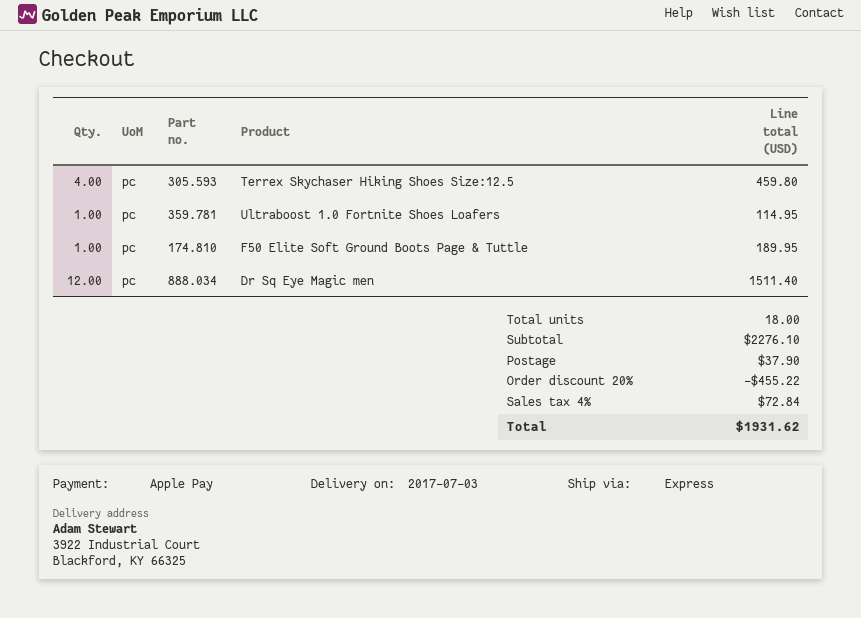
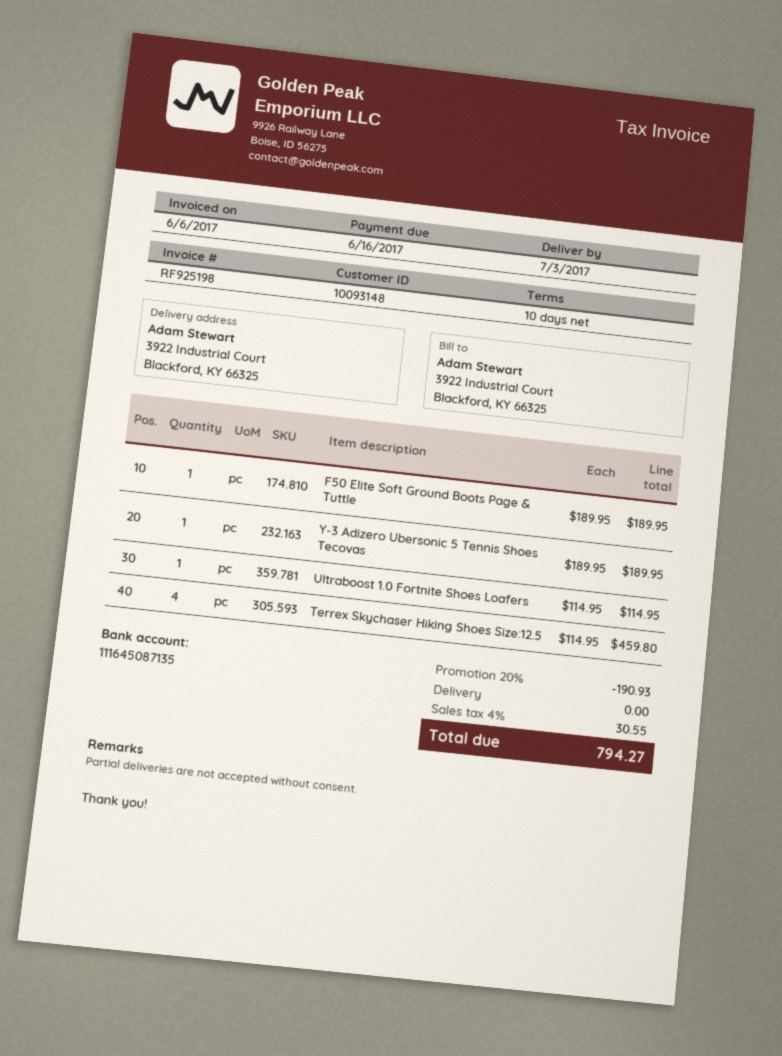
Dr Sq Eye Magic men: 12 for 1511.40 -> none
Y-3 Adizero Ubersonic 5 Tennis Shoes Tecovas: none -> 1 for 189.95
discount: 20% = 455.22 -> 20% = 190.93
shipping: 37.90 -> 0.00
tax: 4% = 72.84 -> 4% = 30.55
total: 1931.62 -> 794.27

